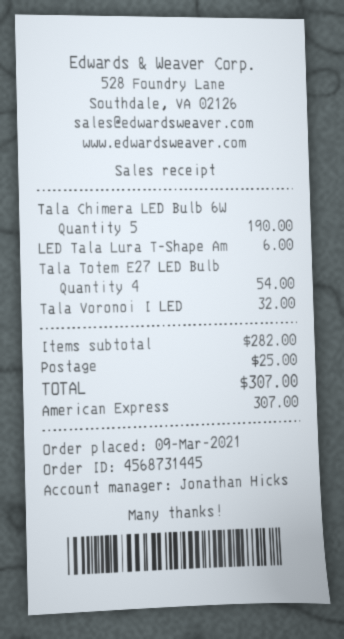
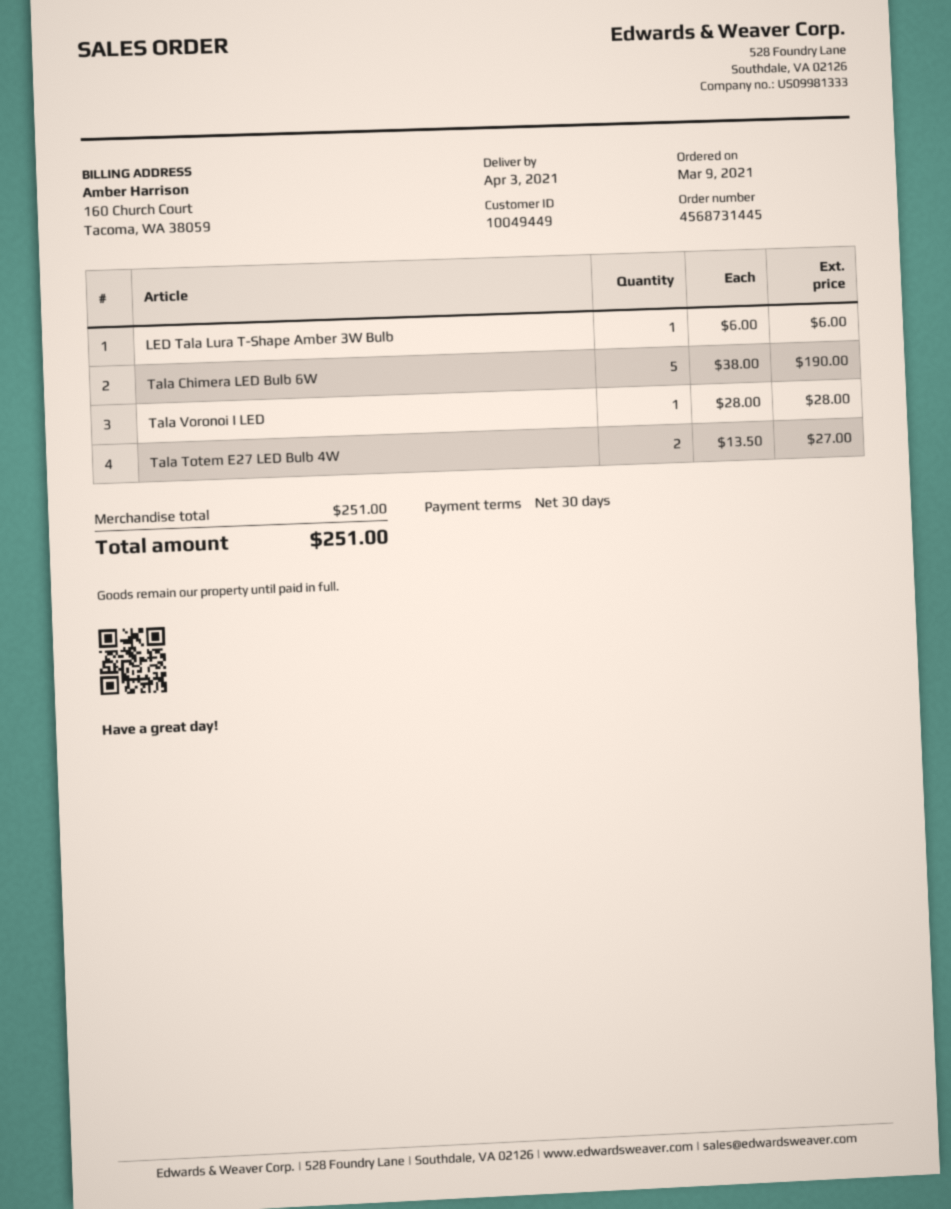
Tala Totem E27 LED Bulb: 4 for 54.00 -> 2 for 27.00
Tala Voronoi I LED: 1 for 32.00 -> 1 for 28.00
subtotal: 282.00 -> 251.00
shipping: 25.00 -> none
total: 307.00 -> 251.00

